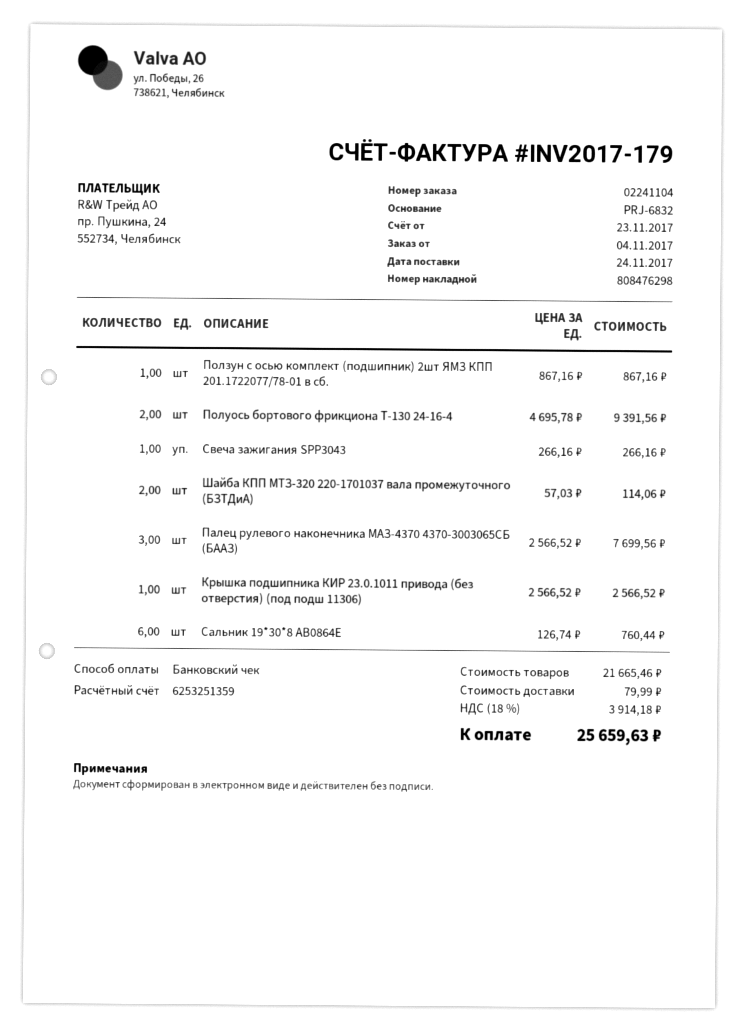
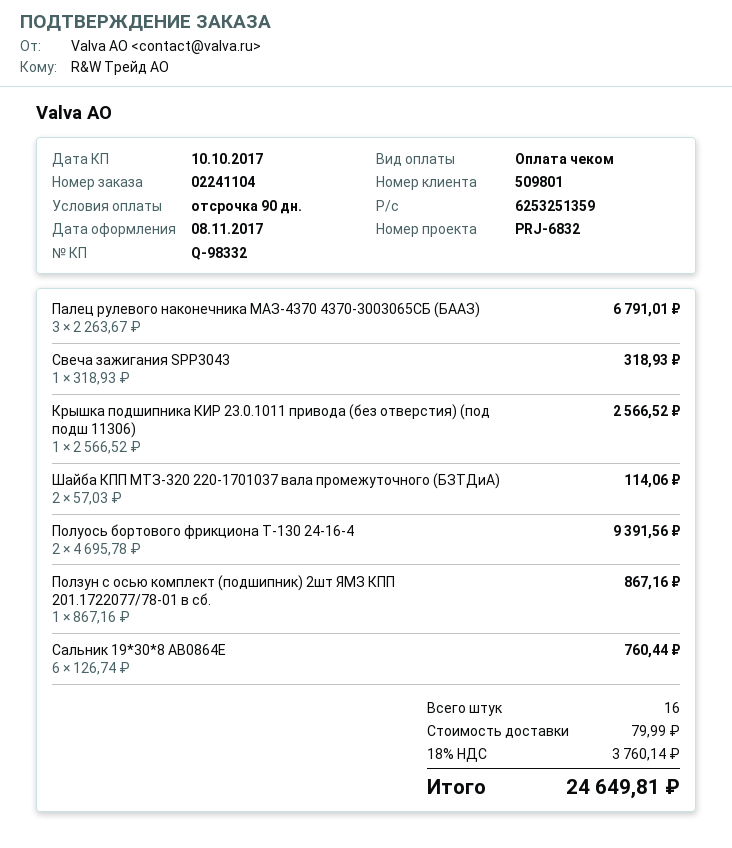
order date: 2017-11-04 -> 2017-11-08
Свеча зажигания SPP3043: 1 x 266.16 = 266.16 -> 1 x 318.93 = 318.93
Палец рулевого наконечника МАЗ-4370 4370-3003065СБ (БААЗ): 3 x 2566.52 = 7699.56 -> 3 x 2263.67 = 6791.01
tax: 18% = 3914.18 -> 18% = 3760.14
total: 25659.63 -> 24649.81

